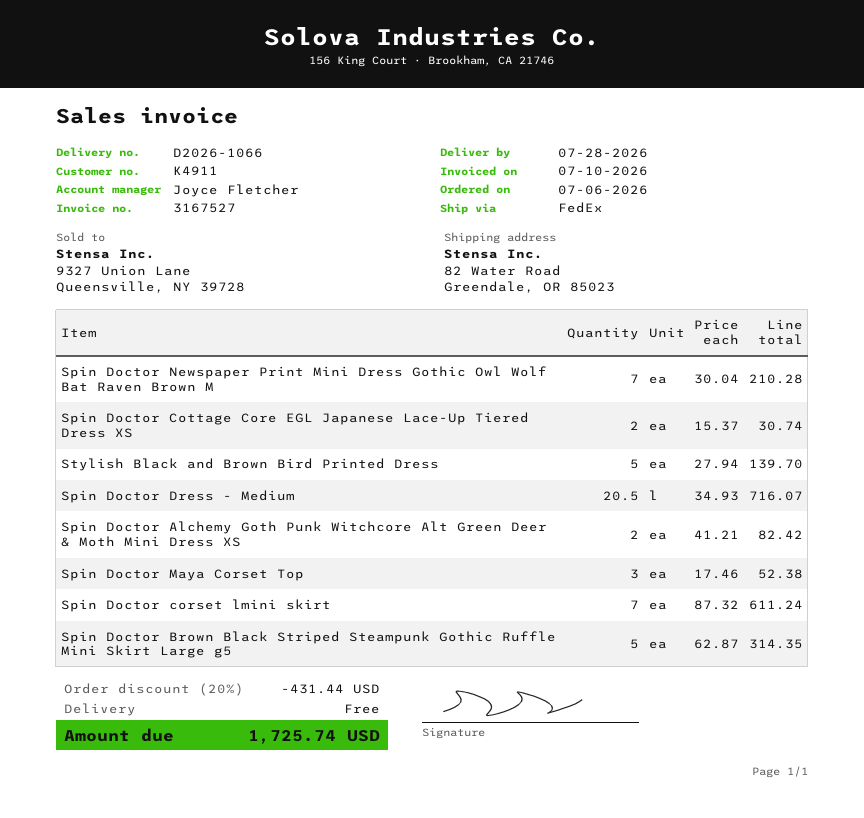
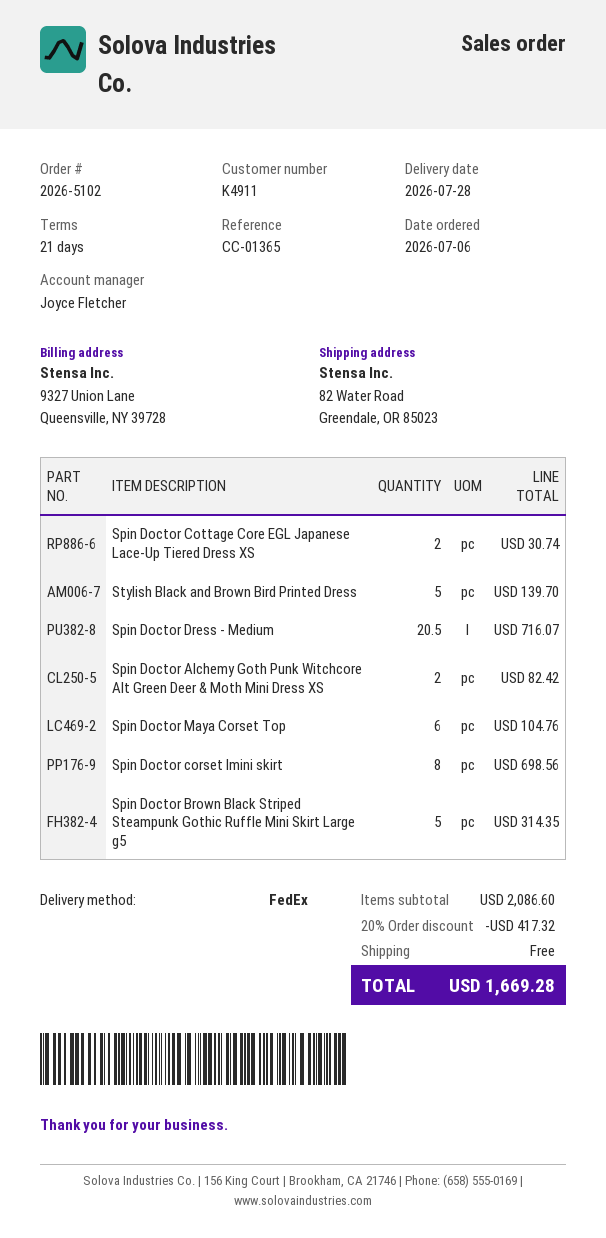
Spin Doctor Newspaper Print Mini Dress Gothic Owl Wolf Bat Raven Brown M: 7 for 210.28 -> none
Spin Doctor Maya Corset Top: 3 for 52.38 -> 6 for 104.76
Spin Doctor corset lmini skirt: 7 for 611.24 -> 8 for 698.56
discount: 20% = 431.44 -> 20% = 417.32
total: 1725.74 -> 1669.28

